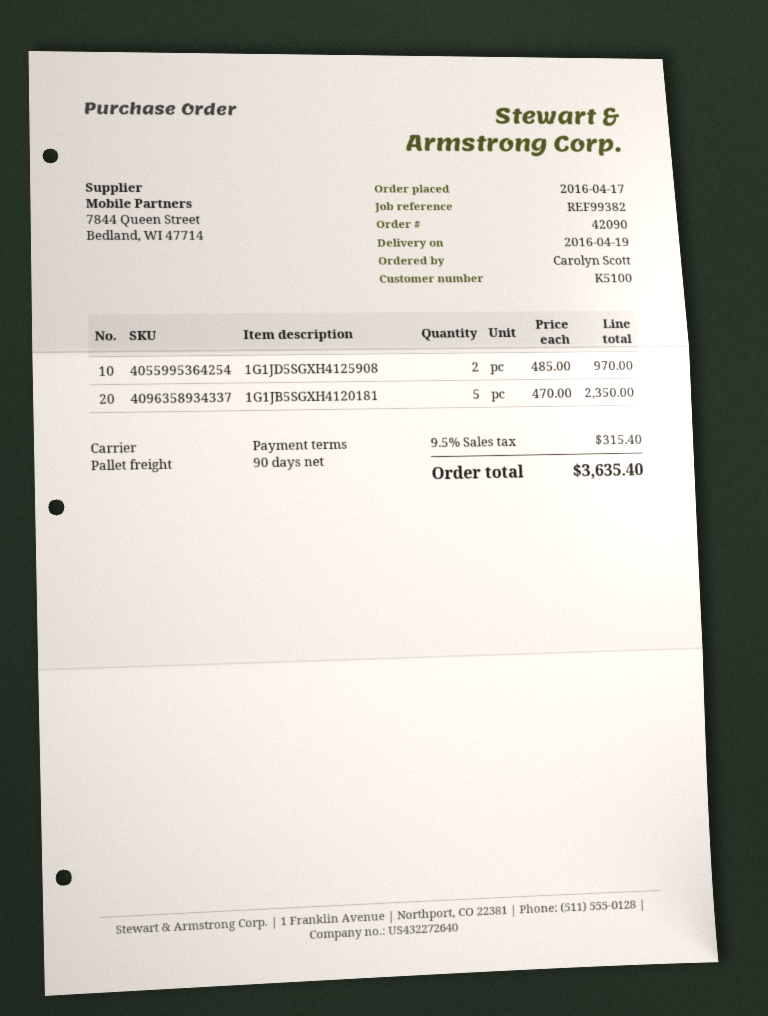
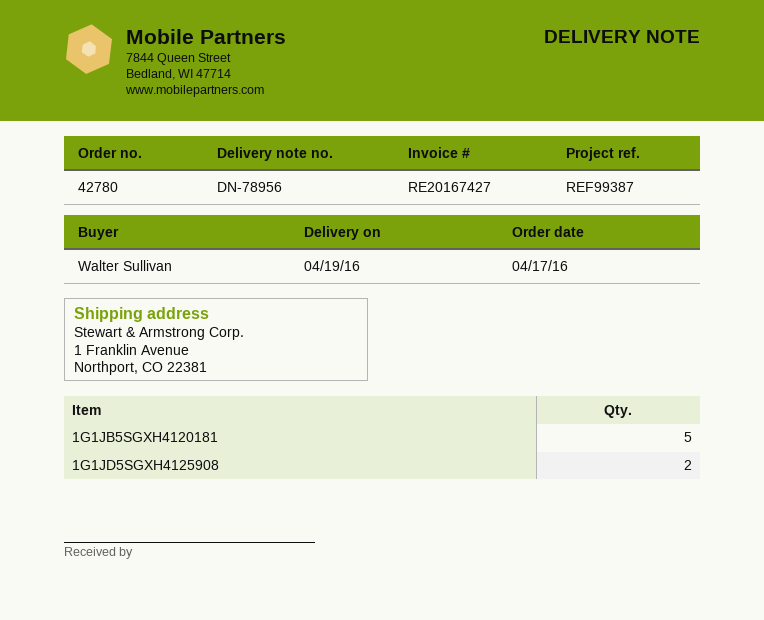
order number: 42090 -> 42780
reference: REF99382 -> REF99387
ordered by: Carolyn Scott -> Walter Sullivan

